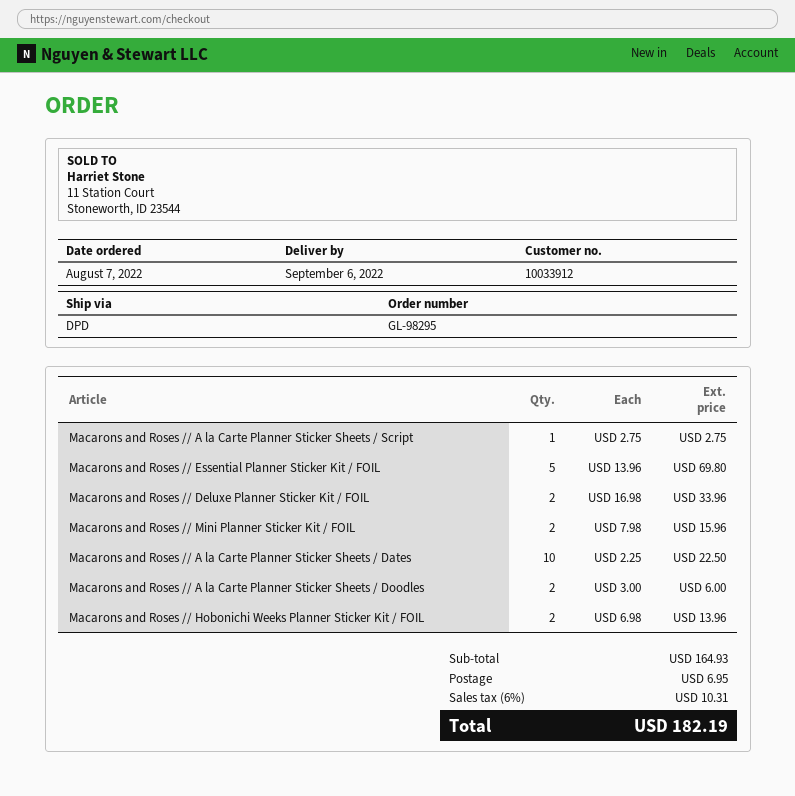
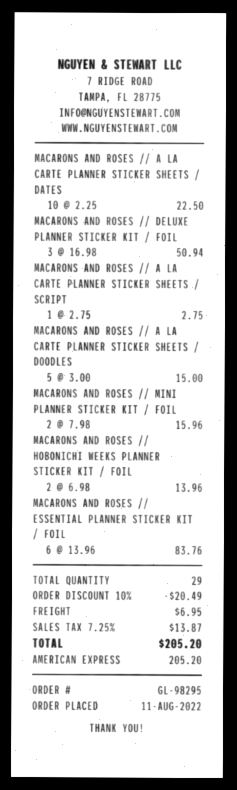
order date: 2022-08-07 -> 2022-08-11
Macarons and Roses // Essential Planner Sticker Kit / FOIL: 5 x 13.96 = 69.80 -> 6 x 13.96 = 83.76
Macarons and Roses // Deluxe Planner Sticker Kit / FOIL: 2 x 16.98 = 33.96 -> 3 x 16.98 = 50.94
Macarons and Roses // A la Carte Planner Sticker Sheets / Doodles: 2 x 3.00 = 6.00 -> 5 x 3.00 = 15.00
discount: none -> 10% = 20.49
tax: 6% = 10.31 -> 7.25% = 13.87
total: 182.19 -> 205.20

